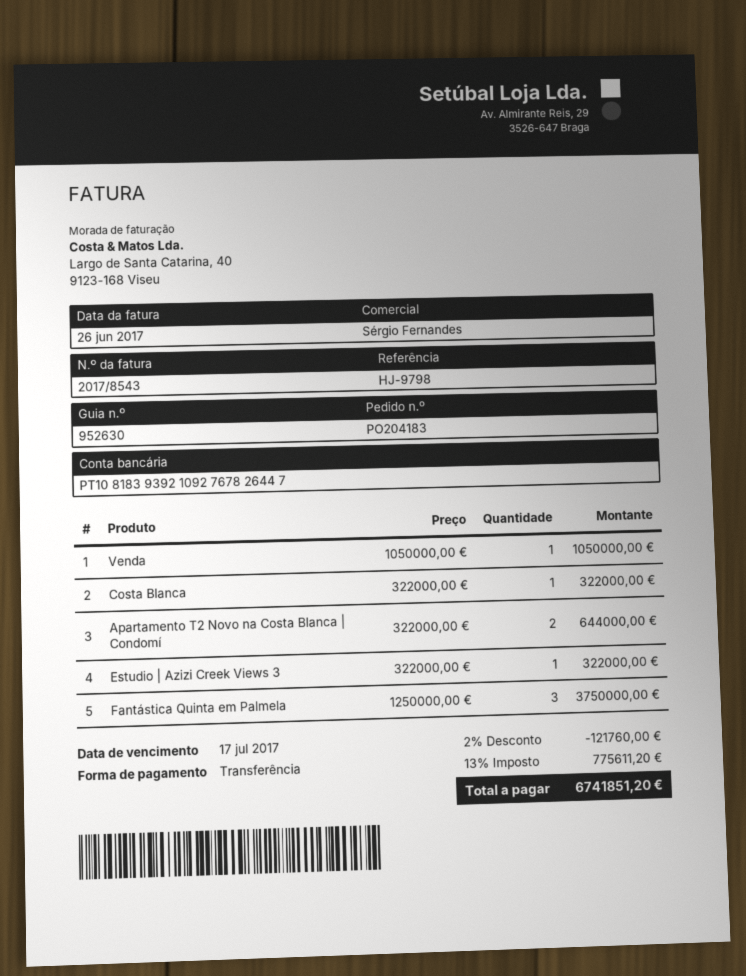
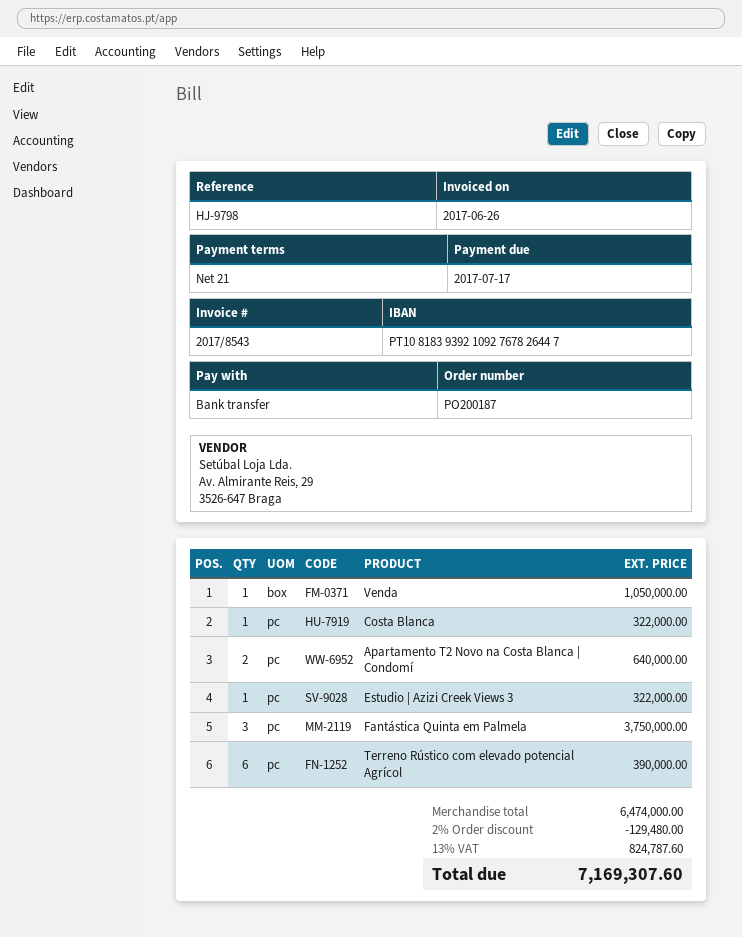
order number: PO204183 -> PO200187
Apartamento T2 Novo na Costa Blanca | Condomí: 2 for 644000.00 -> 2 for 640000.00
Terreno Rústico com elevado potencial Agrícol: none -> 6 for 390000.00
discount: 2% = 121760.00 -> 2% = 129480.00
tax: 13% = 775611.20 -> 13% = 824787.60
total: 6741851.20 -> 7169307.60

